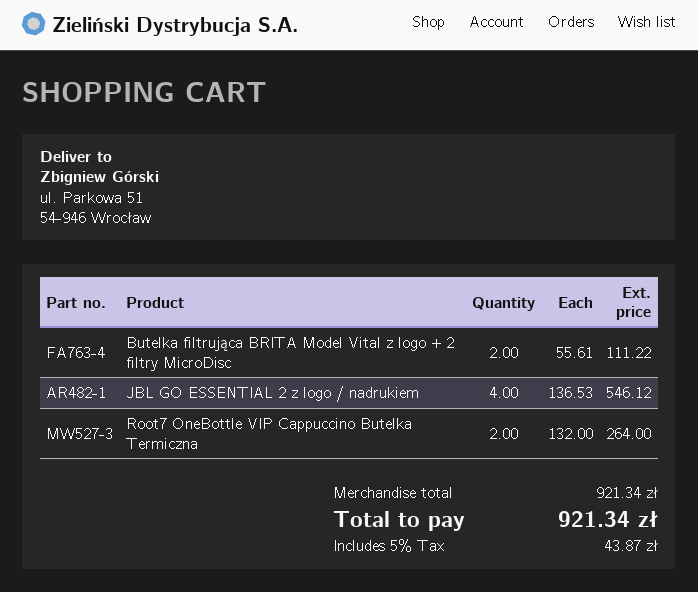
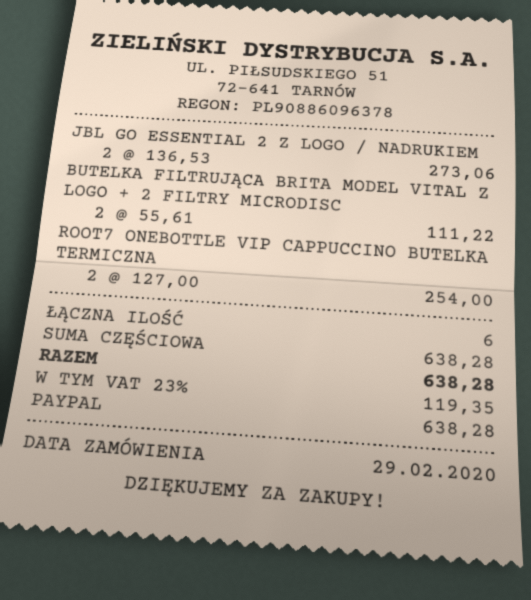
JBL GO ESSENTIAL 2 z logo / nadrukiem: 4 x 136.53 = 546.12 -> 2 x 136.53 = 273.06
Root7 OneBottle VIP Cappuccino Butelka Termiczna: 2 x 132.00 = 264.00 -> 2 x 127.00 = 254.00
subtotal: 921.34 -> 638.28
tax: 5% = 43.87 -> 23% = 119.35
total: 921.34 -> 638.28

